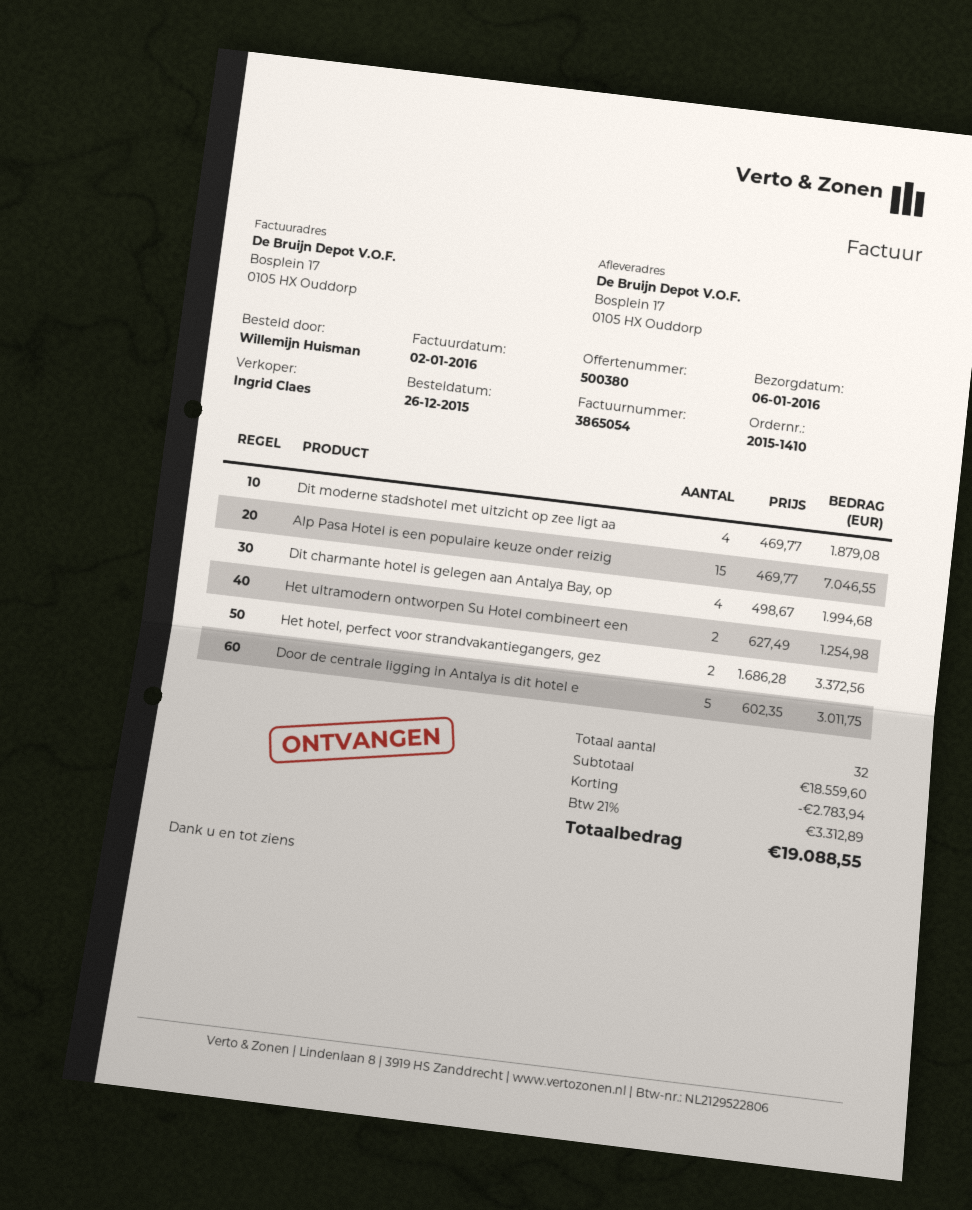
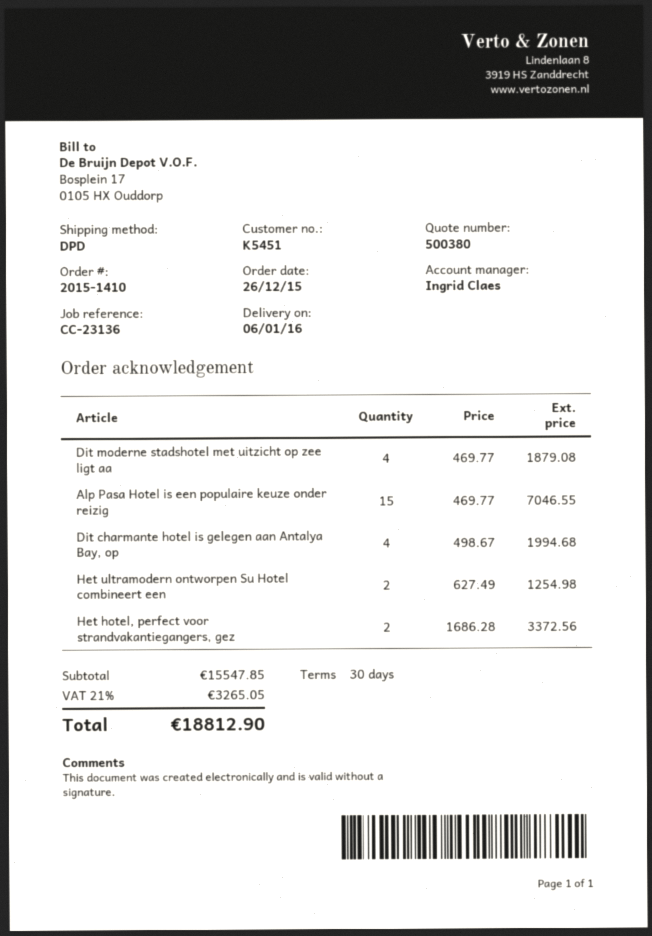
Door de centrale ligging in Antalya is dit hotel e: 5 x 602.35 = 3011.75 -> none
subtotal: 18559.60 -> 15547.85
discount: 2783.94 -> none
tax: 21% = 3312.89 -> 21% = 3265.05
total: 19088.55 -> 18812.90

